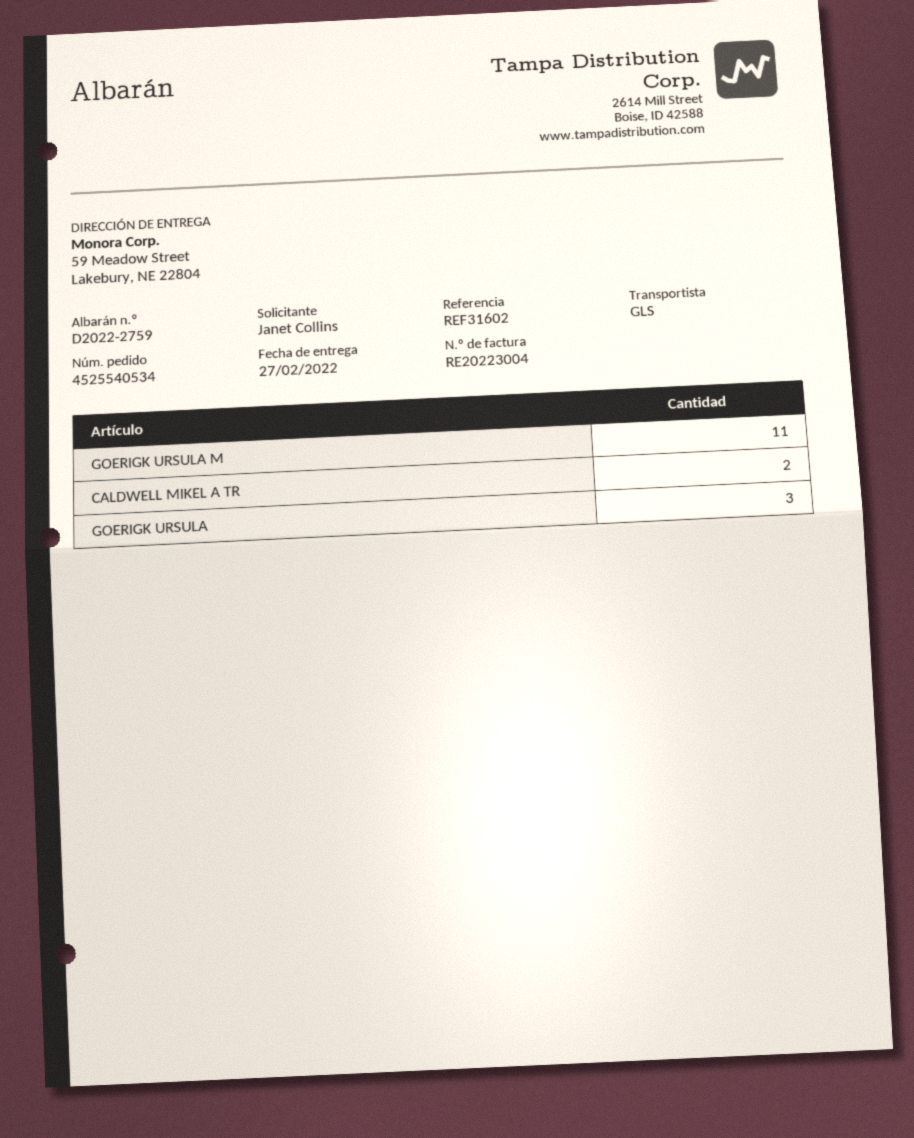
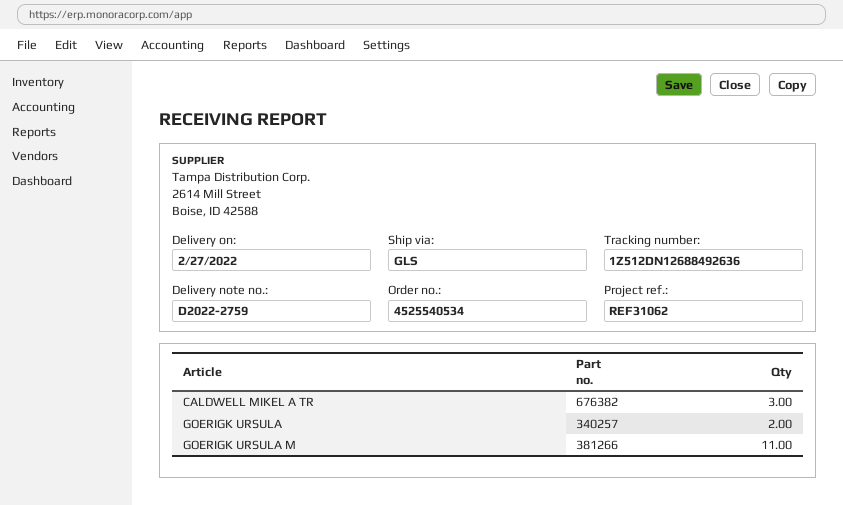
reference: REF31602 -> REF31062
CALDWELL MIKEL A TR: 2 -> 3
GOERIGK URSULA: 3 -> 2

